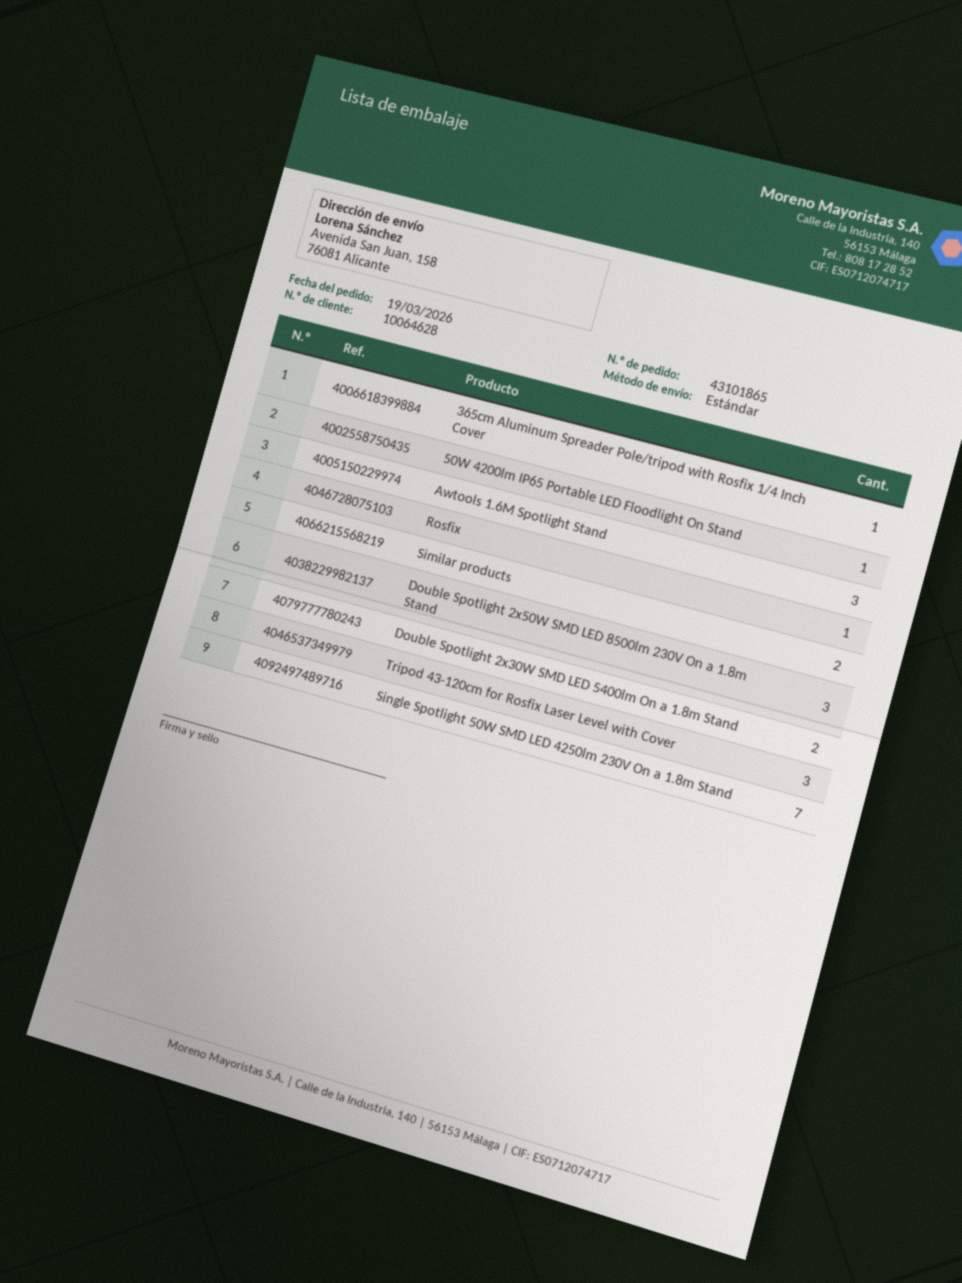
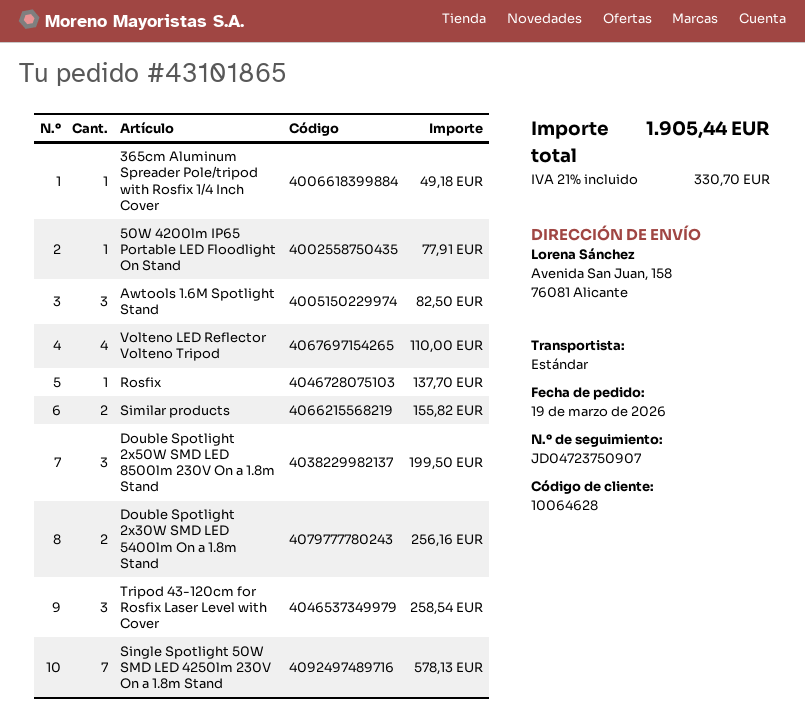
Volteno LED Reflector Volteno Tripod: none -> 4

